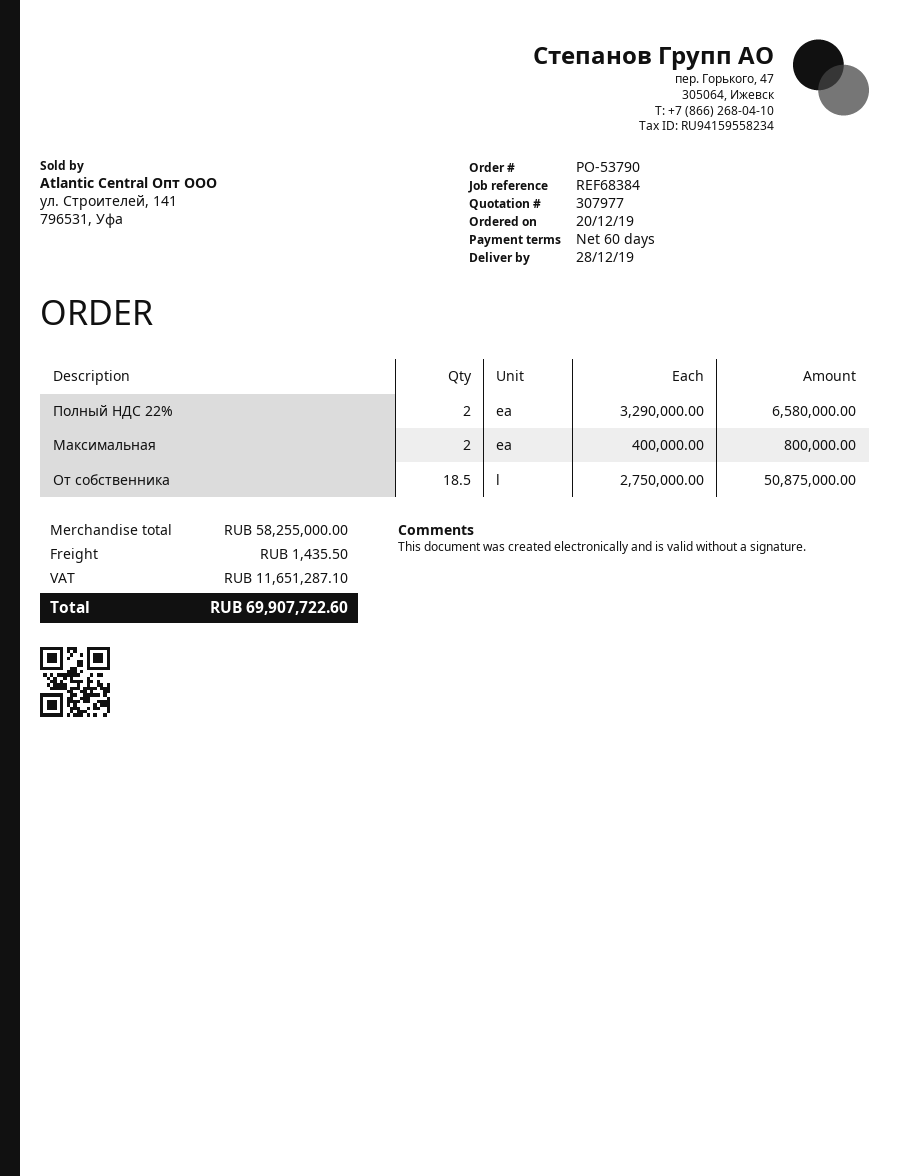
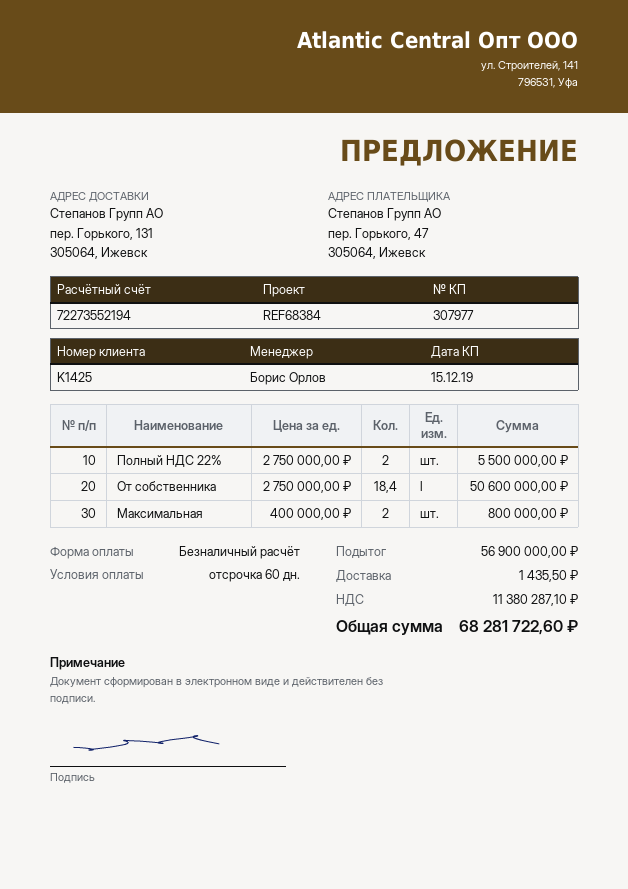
Полный НДС 22%: 2 x 3290000.00 = 6580000.00 -> 2 x 2750000.00 = 5500000.00
От собственника: 18.5 x 2750000.00 = 50875000.00 -> 18.4 x 2750000.00 = 50600000.00
subtotal: 58255000.00 -> 56900000.00
tax: 11651287.10 -> 11380287.10
total: 69907722.60 -> 68281722.60

